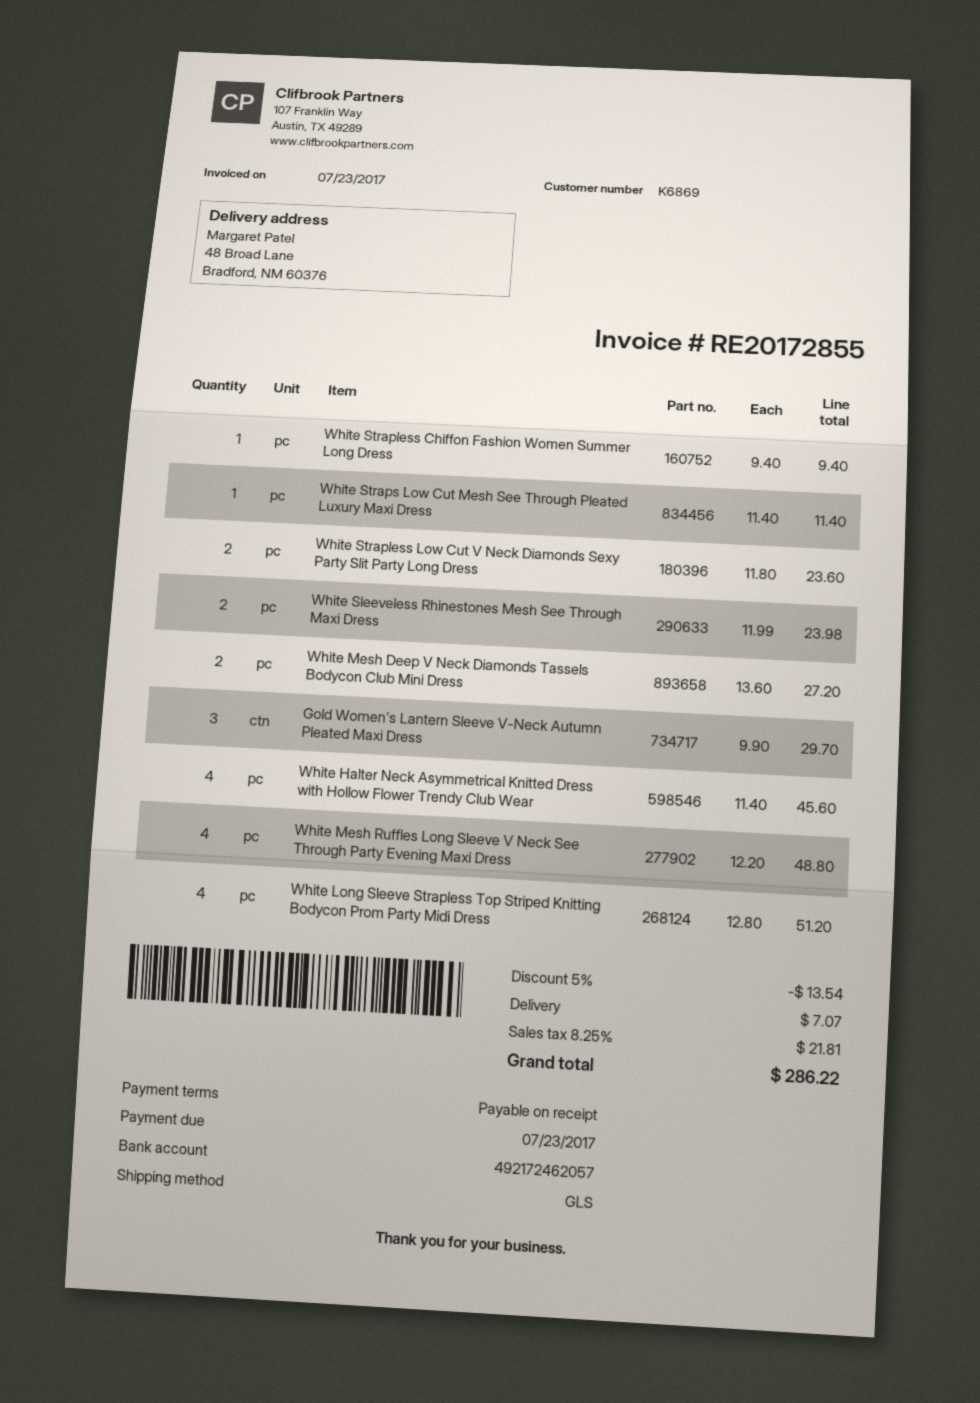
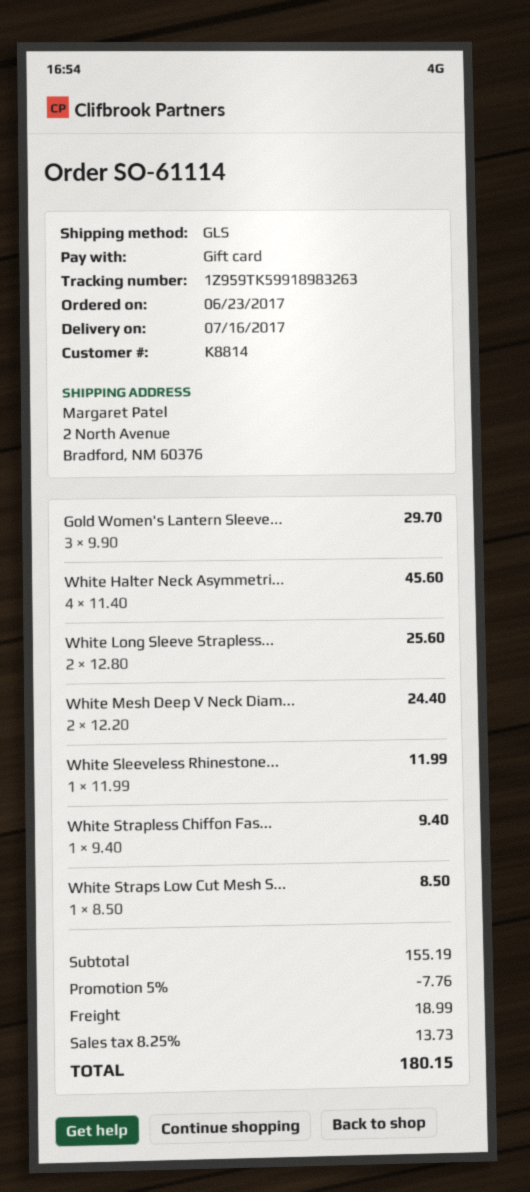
customer number: K6869 -> K8814
ship to: 48 Broad Lane, Bradford, NM 60376 -> 2 North Avenue, Bradford, NM 60376
White Straps Low Cut Mesh See Through Pleated Luxury Maxi Dress: 1 x 11.40 = 11.40 -> 1 x 8.50 = 8.50
White Strapless Low Cut V Neck Diamonds Sexy Party Slit Party Long Dress: 2 x 11.80 = 23.60 -> none
White Sleeveless Rhinestones Mesh See Through Maxi Dress: 2 x 11.99 = 23.98 -> 1 x 11.99 = 11.99
White Mesh Deep V Neck Diamonds Tassels Bodycon Club Mini Dress: 2 x 13.60 = 27.20 -> 2 x 12.20 = 24.40
White Mesh Ruffles Long Sleeve V Neck See Through Party Evening Maxi Dress: 4 x 12.20 = 48.80 -> none
White Long Sleeve Strapless Top Striped Knitting Bodycon Prom Party Midi Dress: 4 x 12.80 = 51.20 -> 2 x 12.80 = 25.60
discount: 5% = 13.54 -> 5% = 7.76
shipping: 7.07 -> 18.99
tax: 8.25% = 21.81 -> 8.25% = 13.73
total: 286.22 -> 180.15

